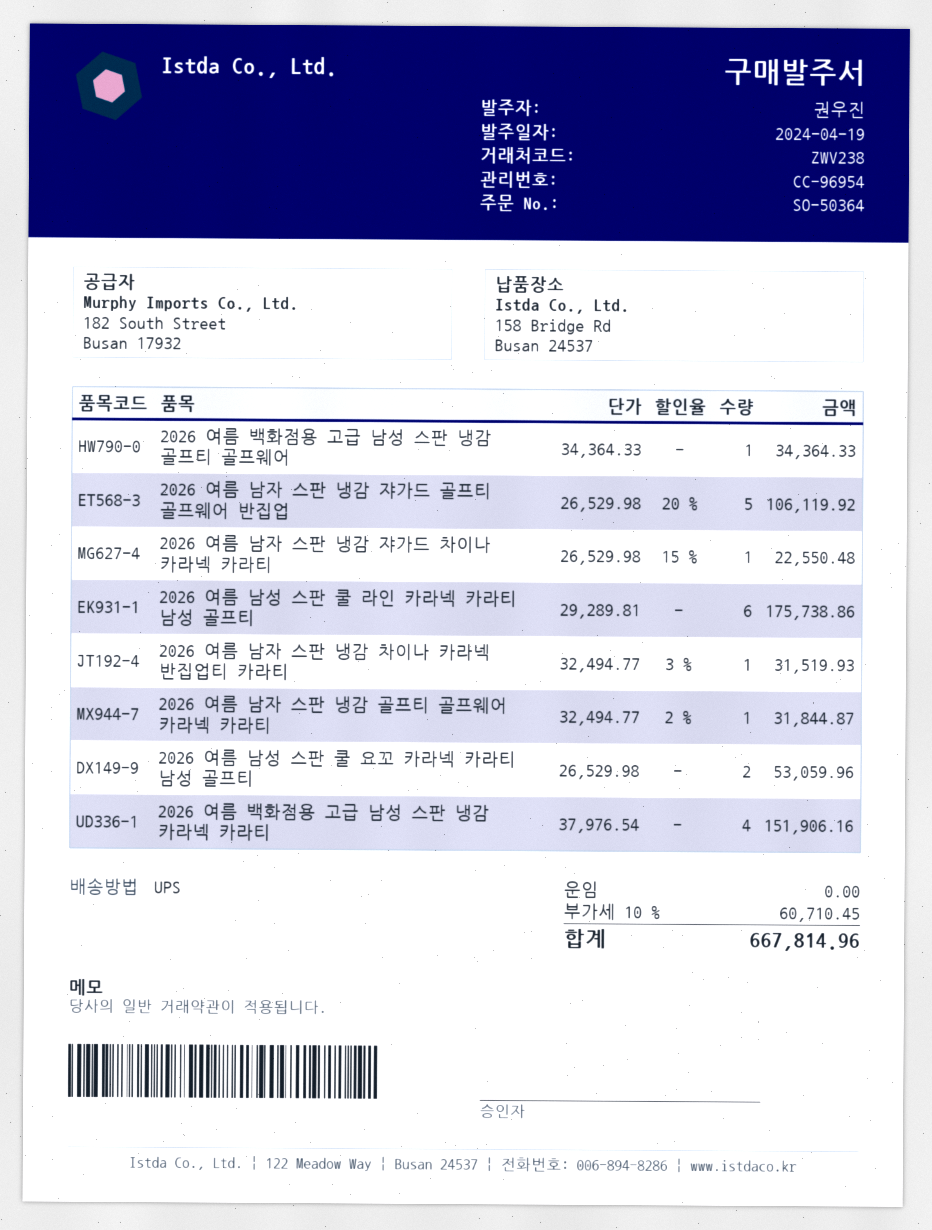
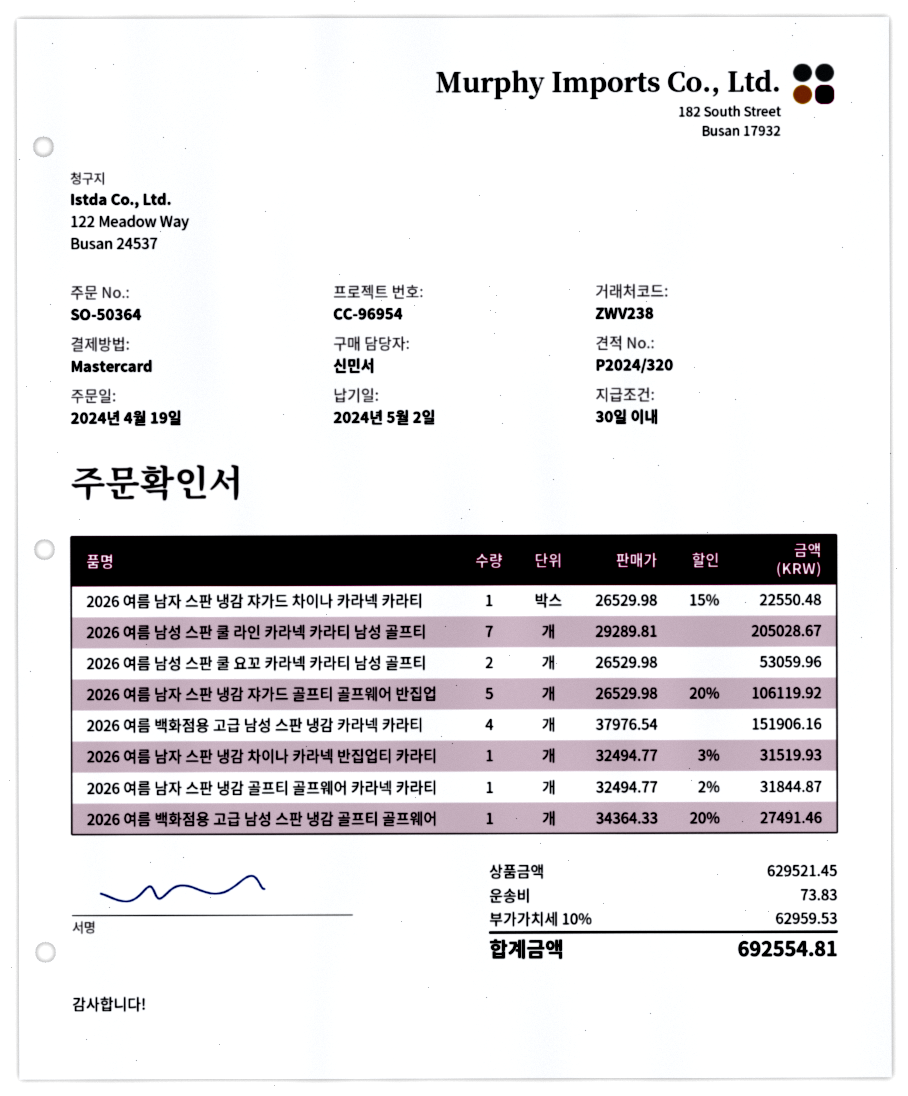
ordered by: 권우진 -> 신민서
2026 여름 백화점용 고급 남성 스판 냉감 골프티 골프웨어: 1 x 34364.33 = 34364.33 -> 1 x 34364.33 - 20% = 27491.46
2026 여름 남성 스판 쿨 라인 카라넥 카라티 남성 골프티: 6 x 29289.81 = 175738.86 -> 7 x 29289.81 = 205028.67
shipping: 0.00 -> 73.83
tax: 10% = 60710.45 -> 10% = 62959.53
total: 667814.96 -> 692554.81

